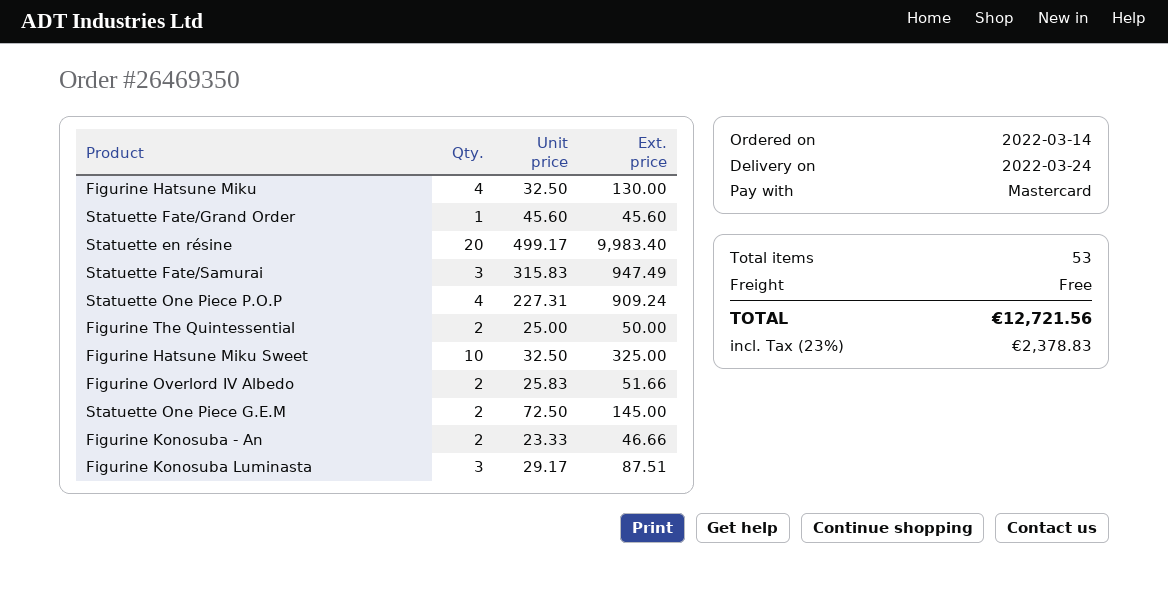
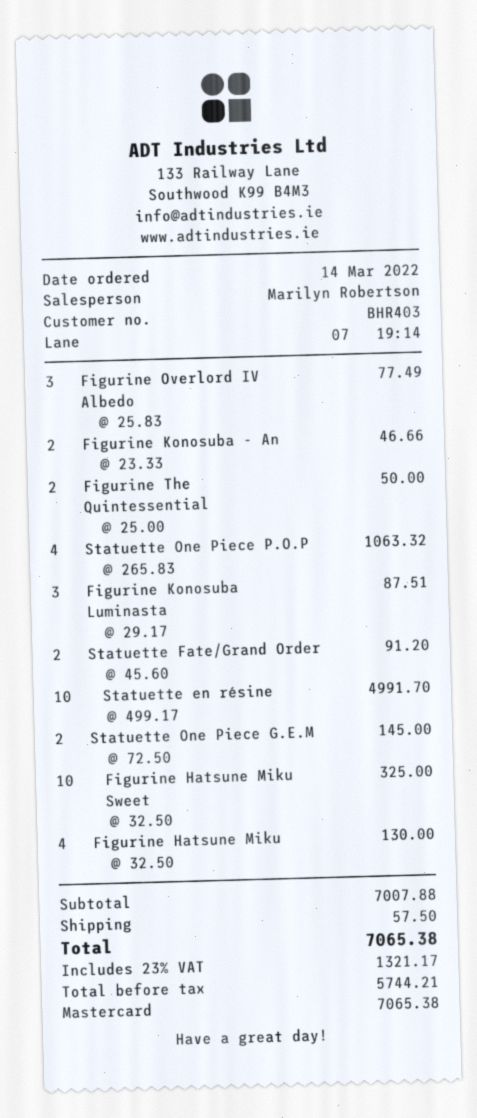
Statuette Fate/Grand Order: 1 x 45.60 = 45.60 -> 2 x 45.60 = 91.20
Statuette en résine: 20 x 499.17 = 9983.40 -> 10 x 499.17 = 4991.70
Statuette Fate/Samurai: 3 x 315.83 = 947.49 -> none
Statuette One Piece P.O.P: 4 x 227.31 = 909.24 -> 4 x 265.83 = 1063.32
Figurine Overlord IV Albedo: 2 x 25.83 = 51.66 -> 3 x 25.83 = 77.49
shipping: 0.00 -> 57.50
tax: 23% = 2378.83 -> 23% = 1321.17
total: 12721.56 -> 7065.38

